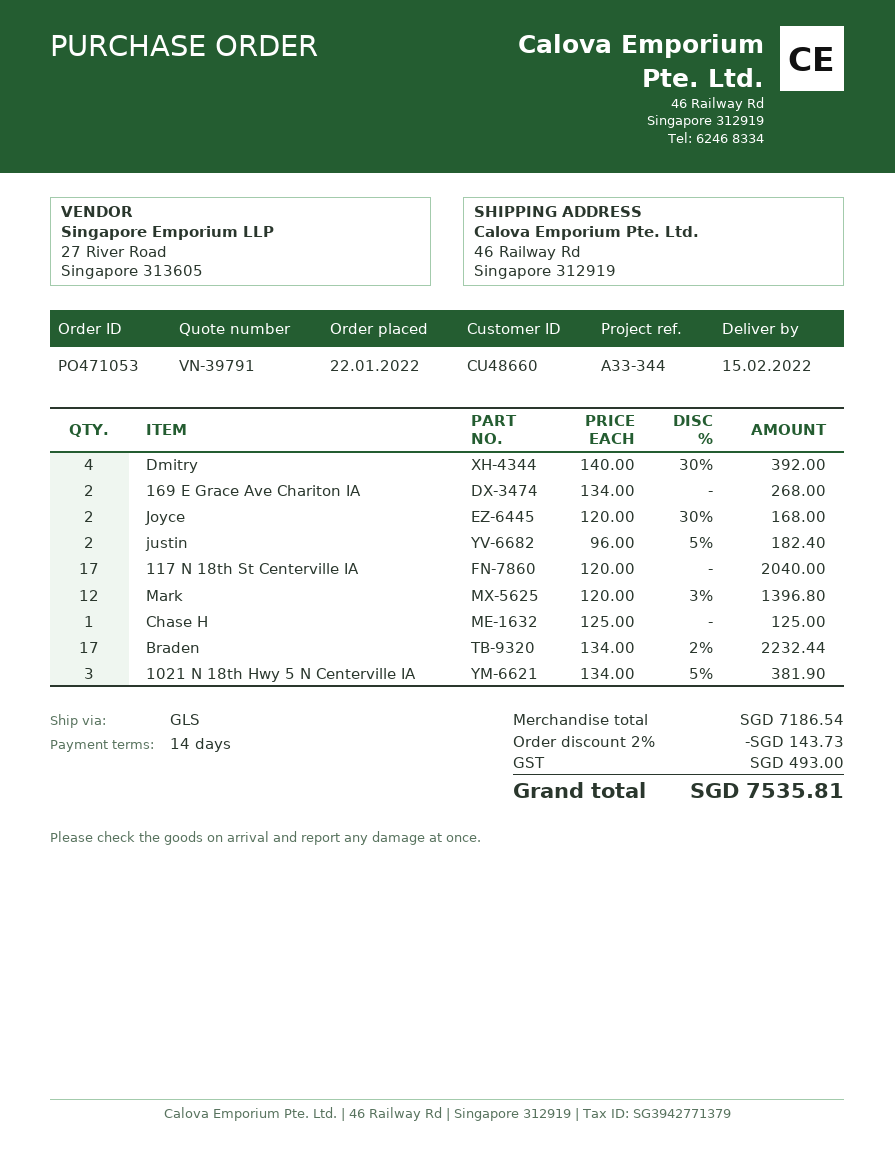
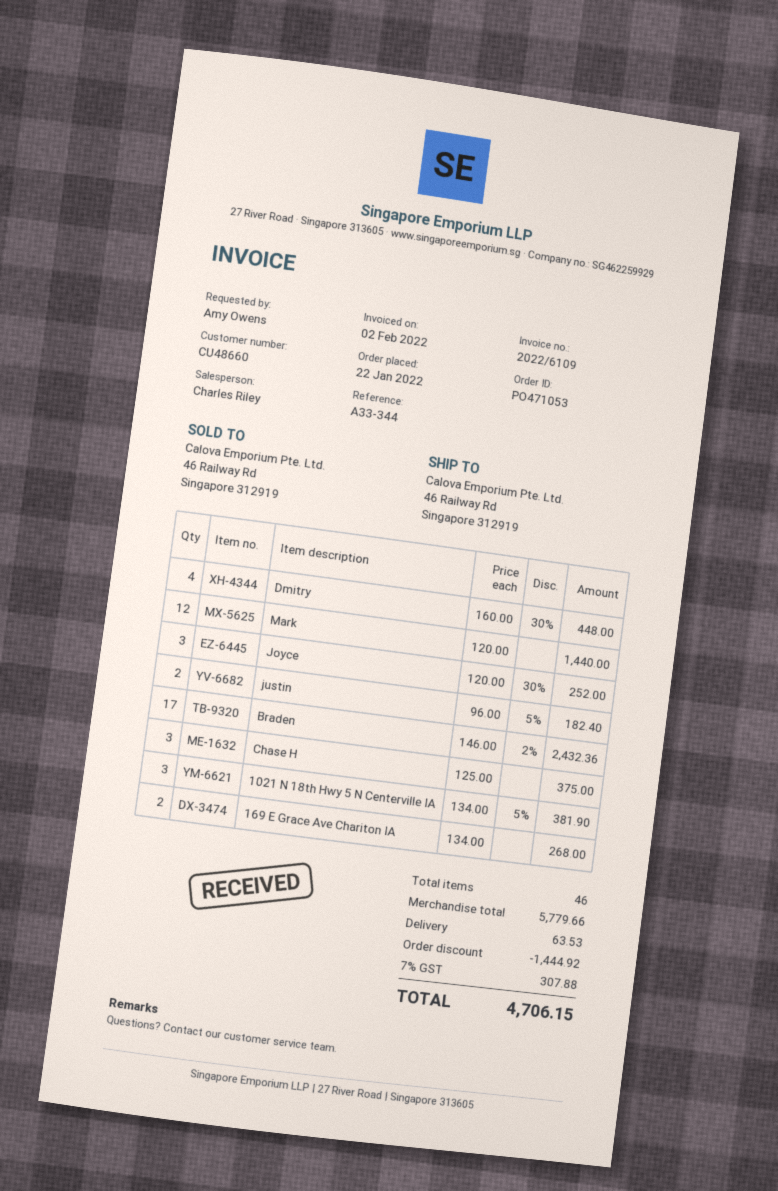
Dmitry: 4 x 140.00 - 30% = 392.00 -> 4 x 160.00 - 30% = 448.00
Joyce: 2 x 120.00 - 30% = 168.00 -> 3 x 120.00 - 30% = 252.00
117 N 18th St Centerville IA: 17 x 120.00 = 2040.00 -> none
Mark: 12 x 120.00 - 3% = 1396.80 -> 12 x 120.00 = 1440.00
Chase H: 1 x 125.00 = 125.00 -> 3 x 125.00 = 375.00
Braden: 17 x 134.00 - 2% = 2232.44 -> 17 x 146.00 - 2% = 2432.36
subtotal: 7186.54 -> 5779.66
discount: 143.73 -> 1444.92
shipping: none -> 63.53
tax: 493.00 -> 307.88
total: 7535.81 -> 4706.15

